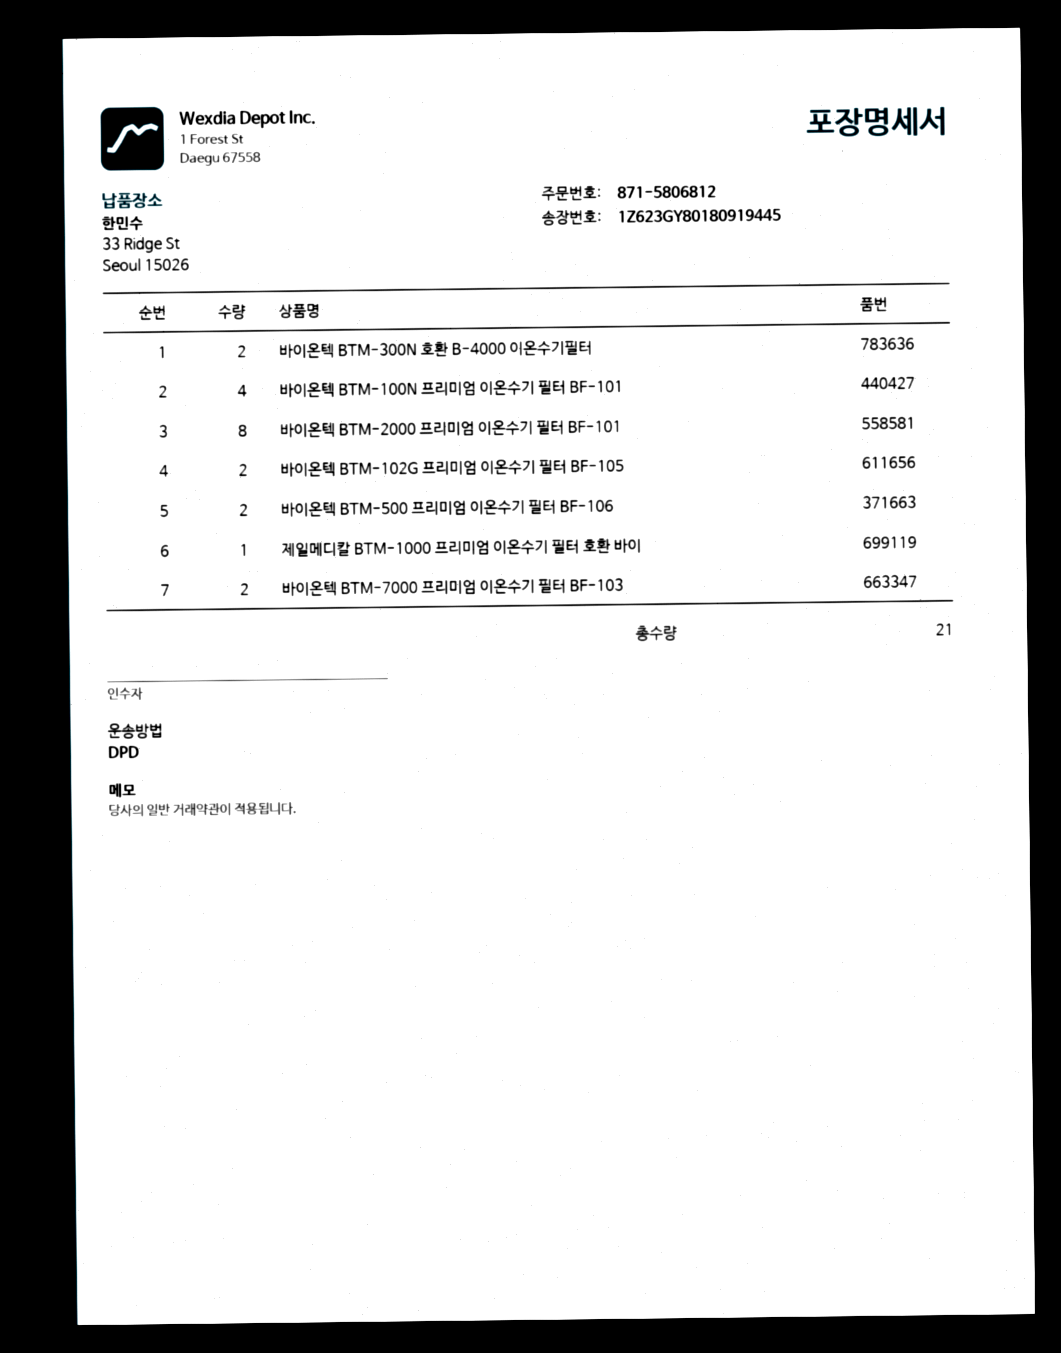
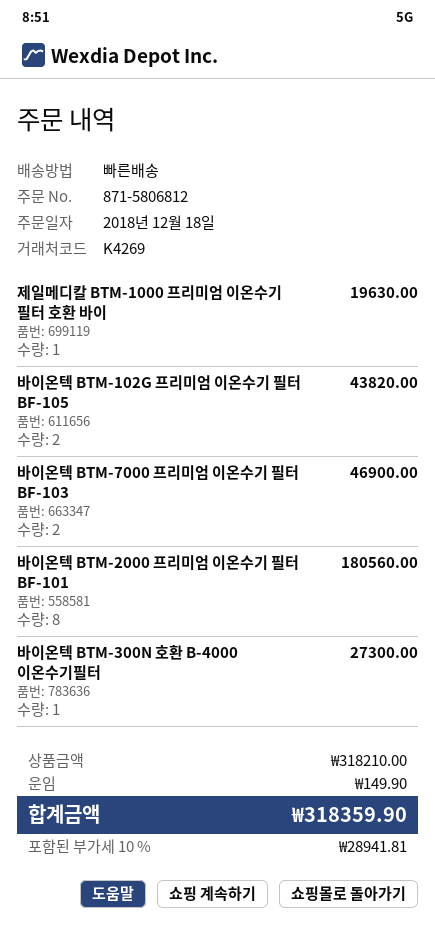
shipping method: DPD -> express
바이온텍 BTM-300N 호환 B-4000 이온수기필터: 2 -> 1
바이온텍 BTM-100N 프리미엄 이온수기 필터 BF-101: 4 -> none
바이온텍 BTM-500 프리미엄 이온수기 필터 BF-106: 2 -> none

